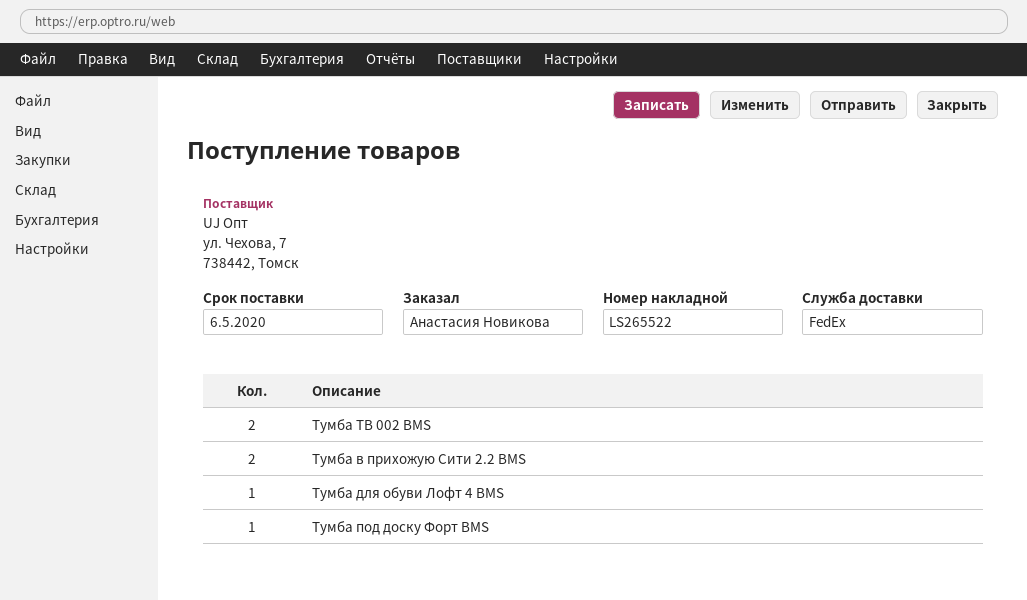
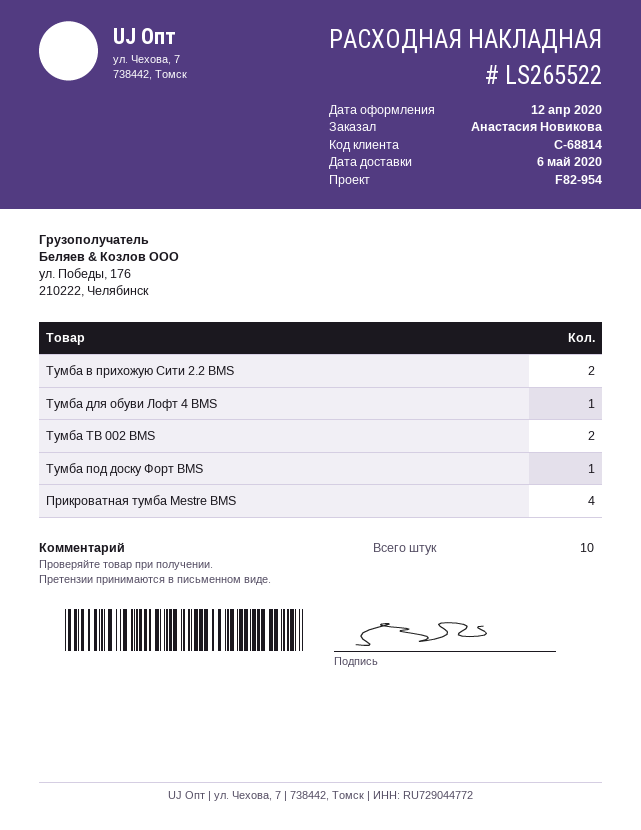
Прикроватная тумба Mestre BMS: none -> 4

